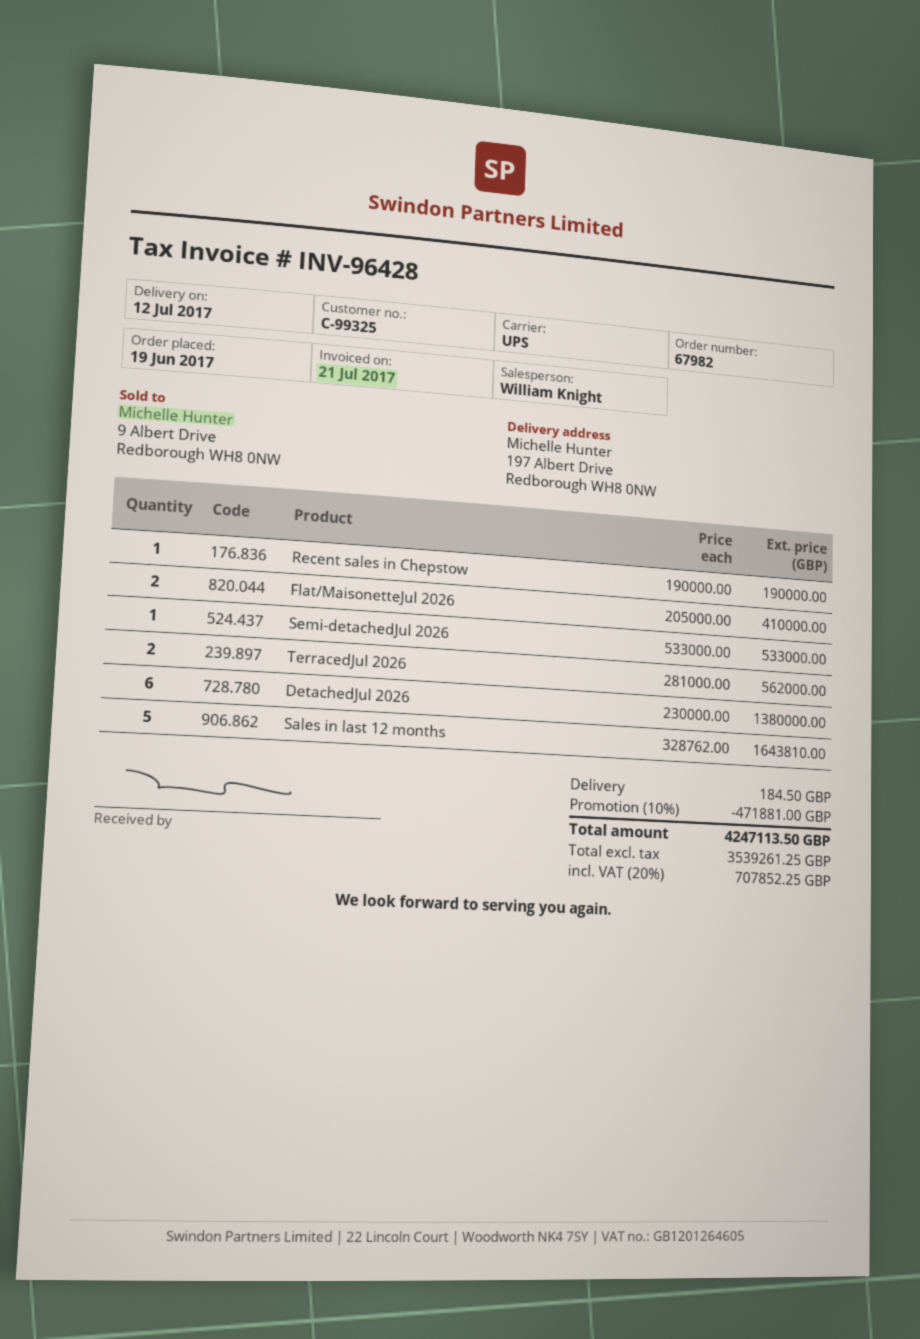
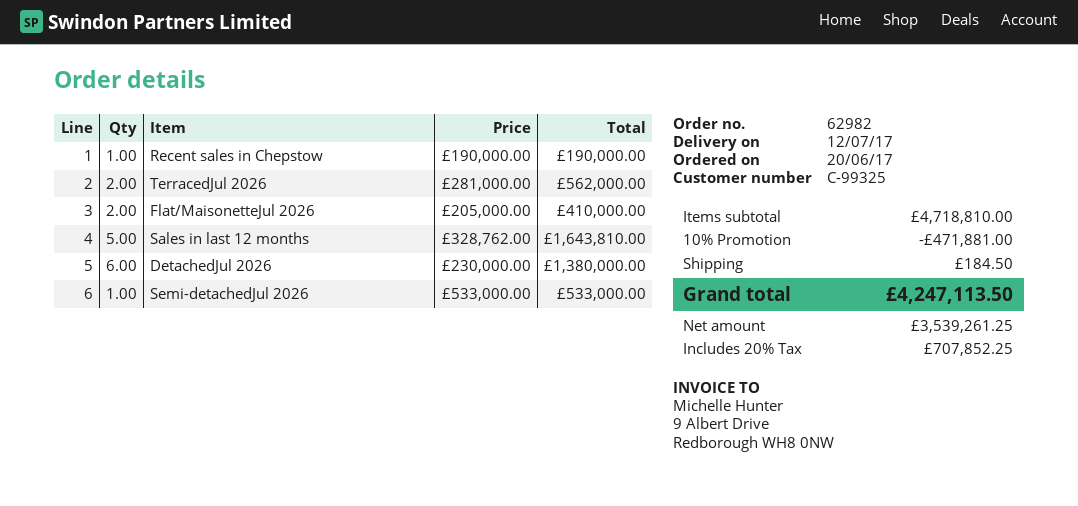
order number: 67982 -> 62982
order date: 2017-06-19 -> 2017-06-20

